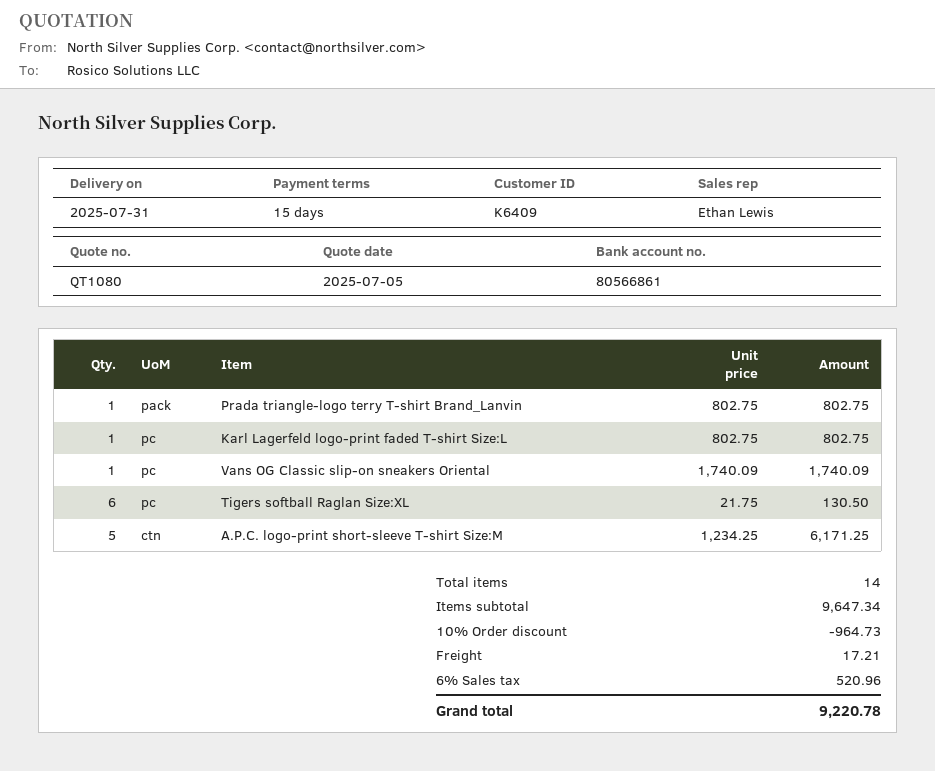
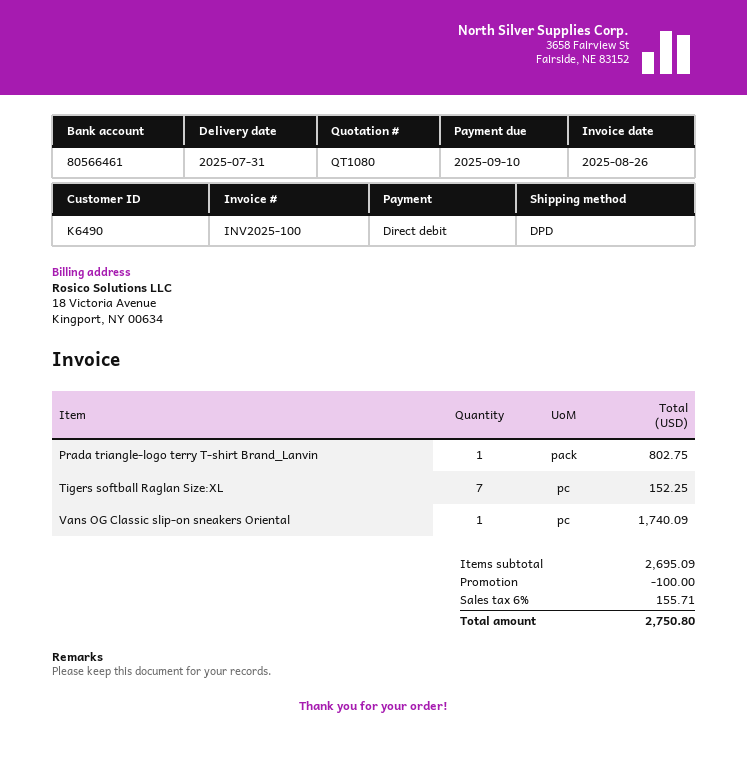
customer number: K6409 -> K6490
bank account: 80566861 -> 80566461
Karl Lagerfeld logo-print faded T-shirt Size:L: 1 for 802.75 -> none
Tigers softball Raglan Size:XL: 6 for 130.50 -> 7 for 152.25
A.P.C. logo-print short-sleeve T-shirt Size:M: 5 for 6171.25 -> none
subtotal: 9647.34 -> 2695.09
discount: 964.73 -> 100.00
shipping: 17.21 -> none
tax: 6% = 520.96 -> 6% = 155.71
total: 9220.78 -> 2750.80

